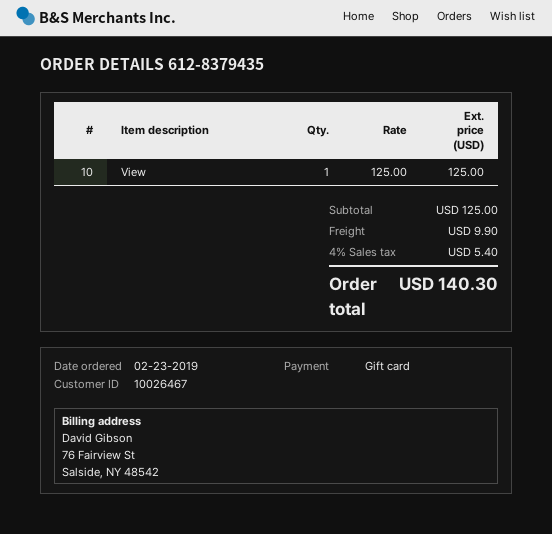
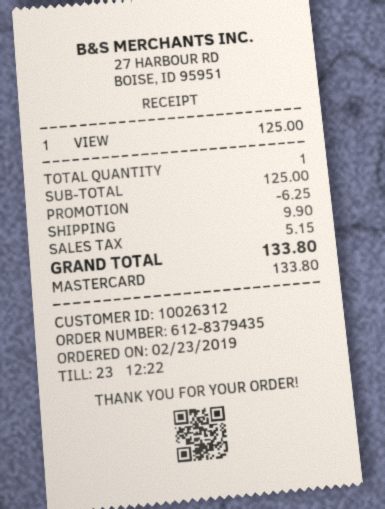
customer number: 10026467 -> 10026312
payment method: gift card -> Mastercard
discount: none -> 6.25
tax: 5.40 -> 5.15
total: 140.30 -> 133.80

